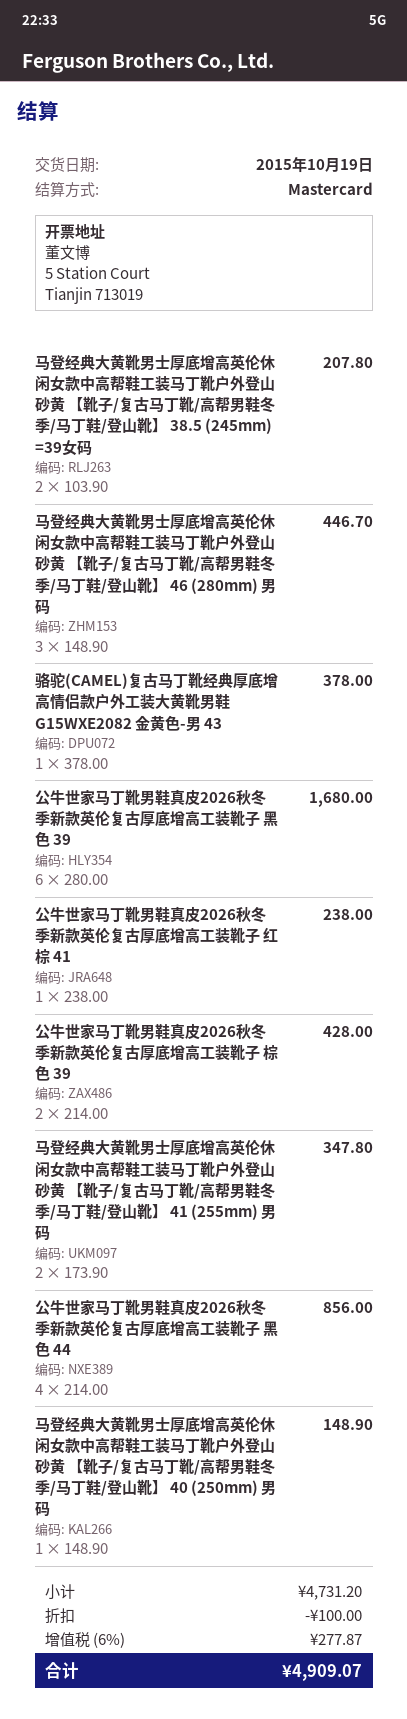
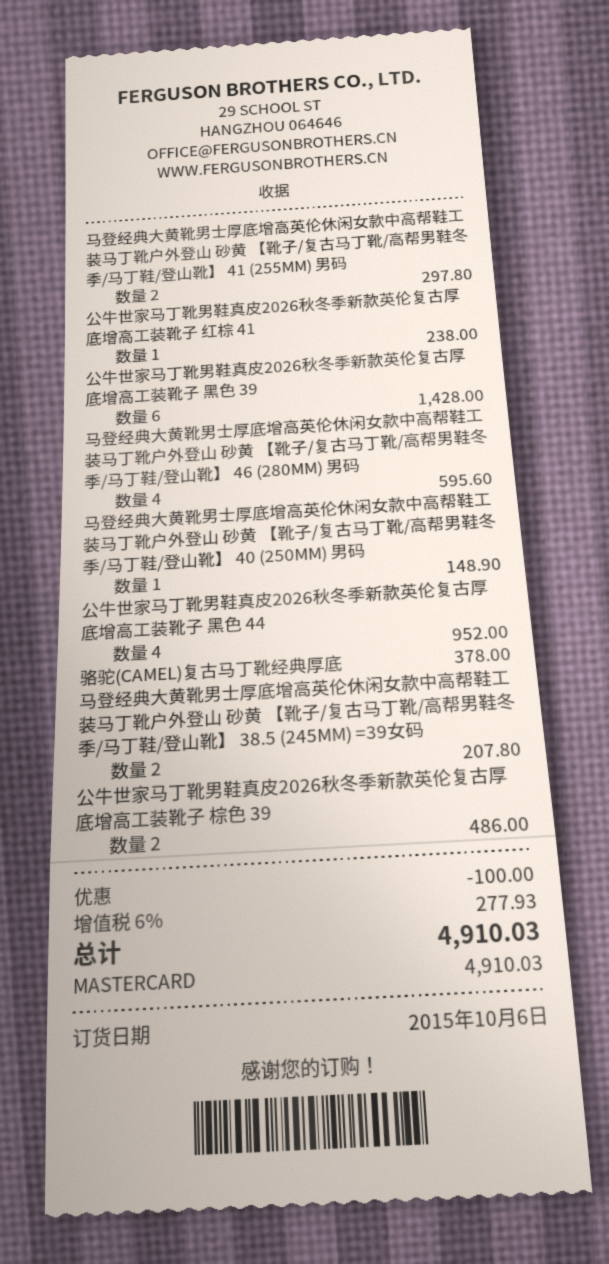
马登经典大黄靴男士厚底增高英伦休闲女款中高帮鞋工装马丁靴户外登山 砂黄 【靴子/复古马丁靴/高帮男鞋冬季/马丁鞋/登山靴】 46 (280mm) 男码: 3 for 446.70 -> 4 for 595.60
公牛世家马丁靴男鞋真皮2026秋冬季新款英伦复古厚底增高工装靴子 黑色 39: 6 for 1680.00 -> 6 for 1428.00
公牛世家马丁靴男鞋真皮2026秋冬季新款英伦复古厚底增高工装靴子 棕色 39: 2 for 428.00 -> 2 for 486.00
马登经典大黄靴男士厚底增高英伦休闲女款中高帮鞋工装马丁靴户外登山 砂黄 【靴子/复古马丁靴/高帮男鞋冬季/马丁鞋/登山靴】 41 (255mm) 男码: 2 for 347.80 -> 2 for 297.80
公牛世家马丁靴男鞋真皮2026秋冬季新款英伦复古厚底增高工装靴子 黑色 44: 4 for 856.00 -> 4 for 952.00
tax: 6% = 277.87 -> 6% = 277.93
total: 4909.07 -> 4910.03

